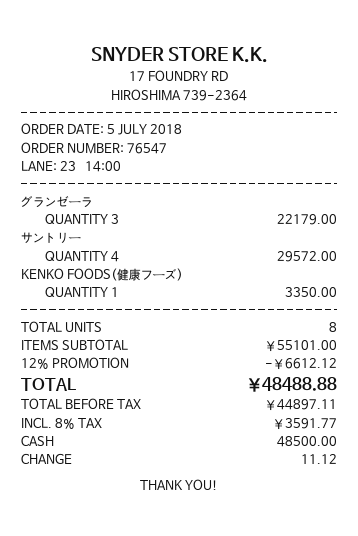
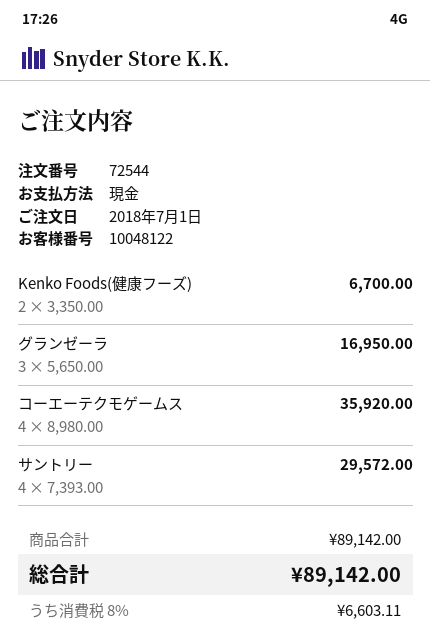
order number: 76547 -> 72544
order date: 2018-07-05 -> 2018-07-01
グランゼーラ: 3 for 22179.00 -> 3 for 16950.00
KENKO FOODS(健康フーズ): 1 for 3350.00 -> 2 for 6700.00
コーエーテクモゲームス: none -> 4 for 35920.00
subtotal: 55101.00 -> 89142.00
discount: 12% = 6612.12 -> none
tax: 8% = 3591.77 -> 8% = 6603.11
total: 48488.88 -> 89142.00

